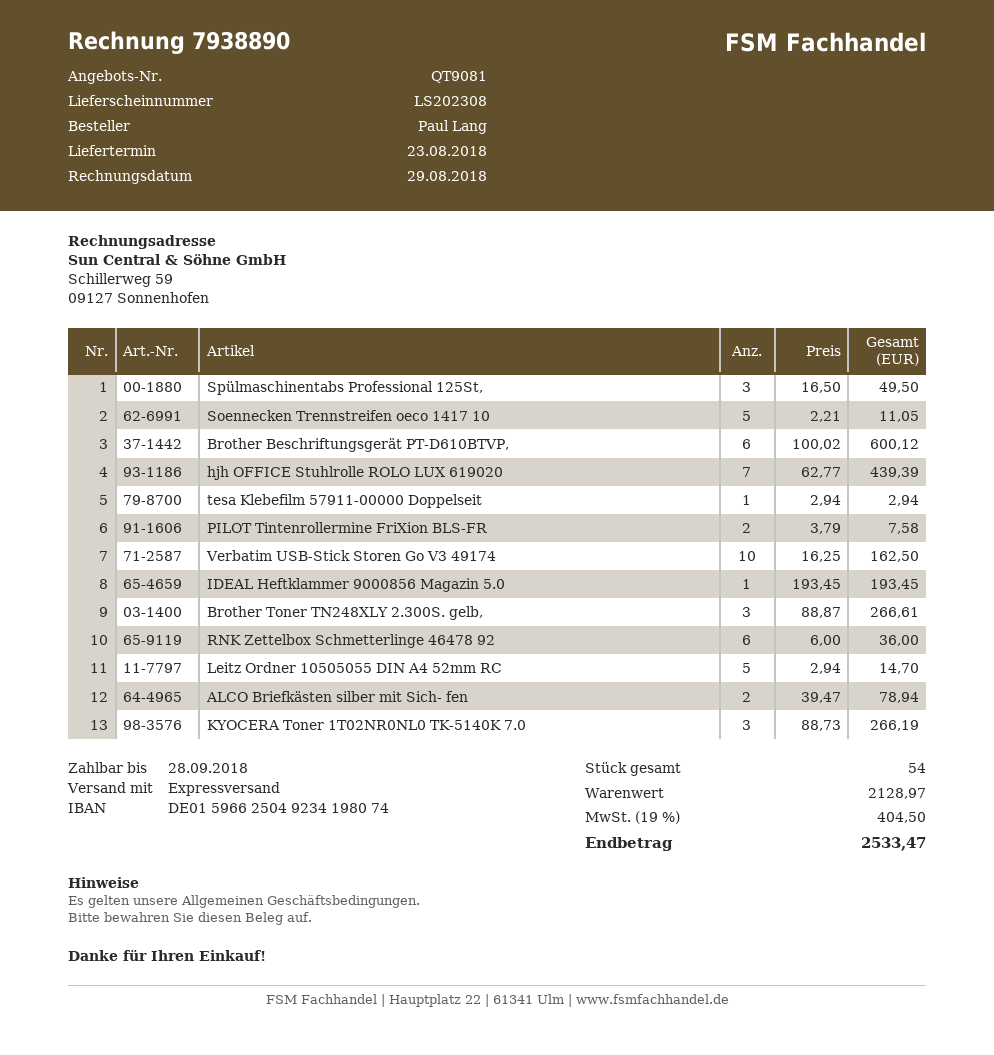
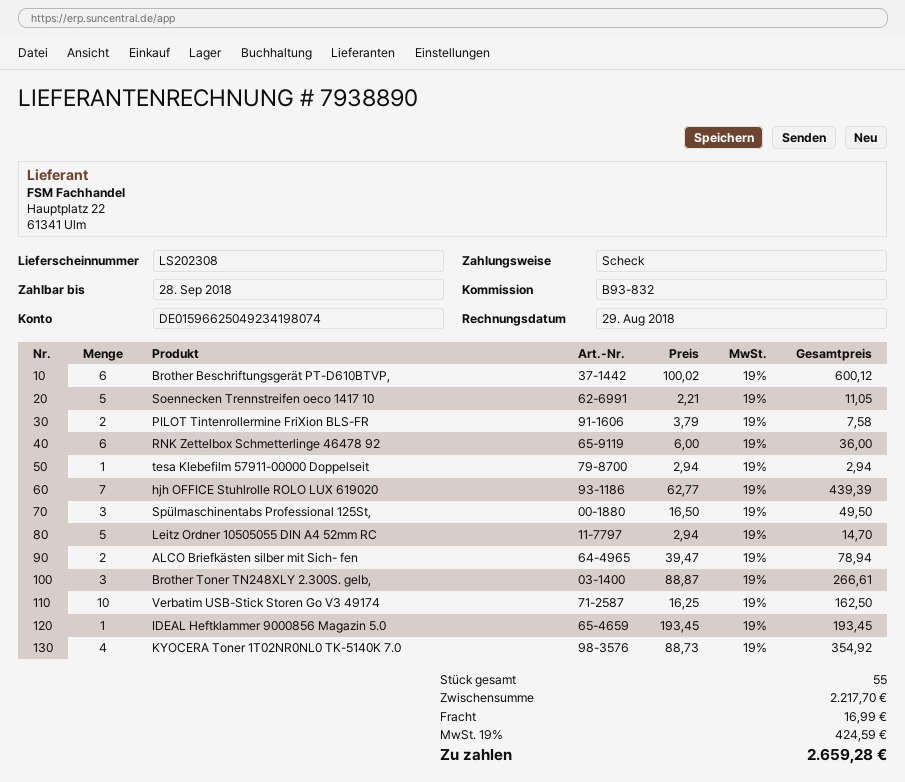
KYOCERA Toner 1T02NR0NL0 TK-5140K 7.0: 3 x 88.73 = 266.19 -> 4 x 88.73 = 354.92
total quantity: 54 -> 55
subtotal: 2128.97 -> 2217.70
shipping: none -> 16.99
tax: 19% = 404.50 -> 19% = 424.59
total: 2533.47 -> 2659.28

